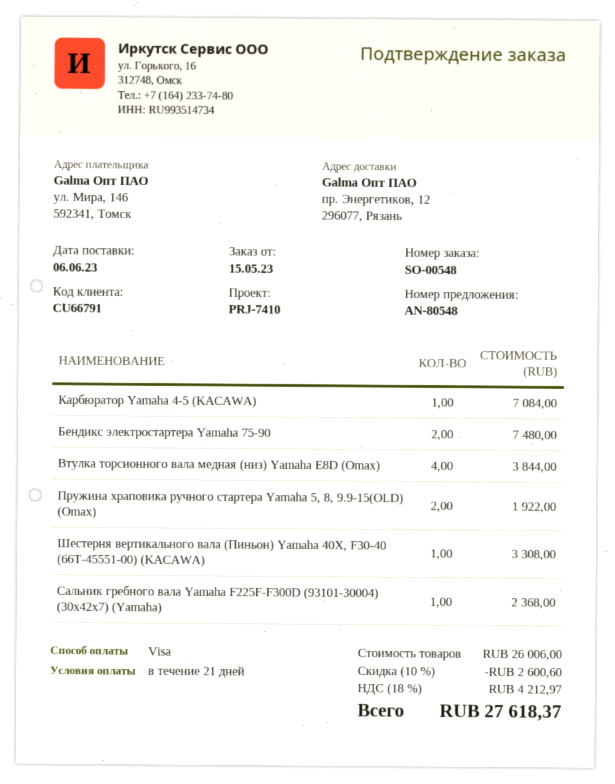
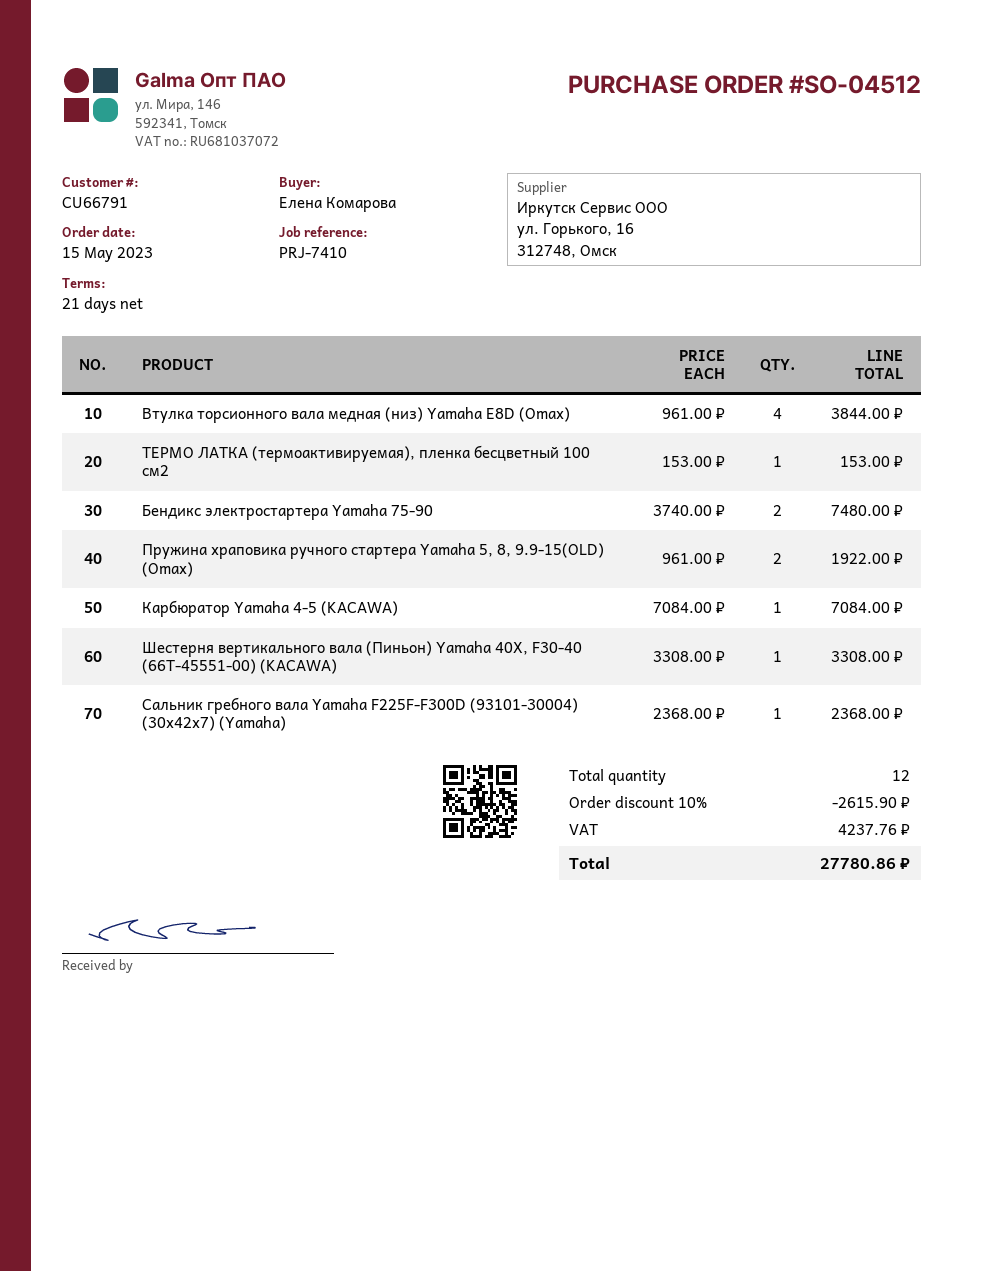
order number: SO-00548 -> SO-04512
ТЕРМО ЛАТКА (термоактивируемая), пленка бесцветный 100 см2: none -> 1 for 153.00
discount: 10% = 2600.60 -> 10% = 2615.90
tax: 4212.97 -> 4237.76
total: 27618.37 -> 27780.86

